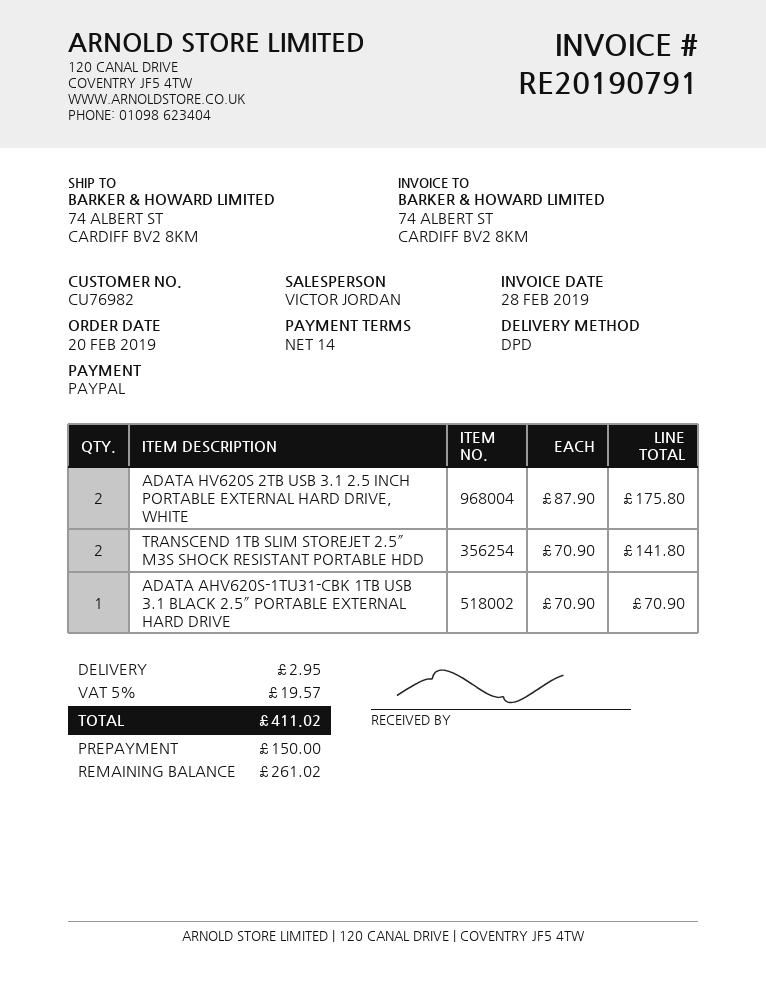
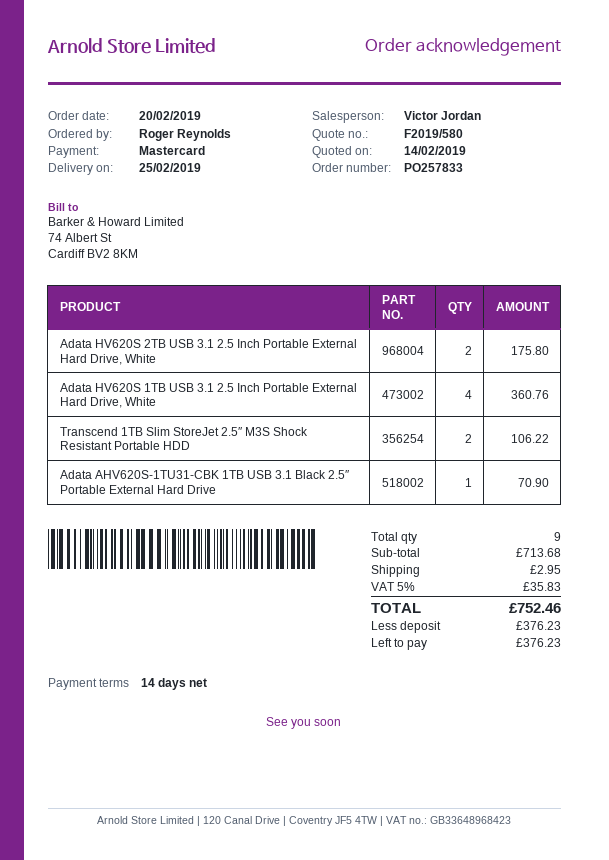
payment method: PayPal -> Mastercard
TRANSCEND 1TB SLIM STOREJET 2.5″ M3S SHOCK RESISTANT PORTABLE HDD: 2 for 141.80 -> 2 for 106.22
Adata HV620S 1TB USB 3.1 2.5 Inch Portable External Hard Drive, White: none -> 4 for 360.76
tax: 5% = 19.57 -> 5% = 35.83
total: 411.02 -> 752.46
deposit: 150.00 -> 376.23
balance: 261.02 -> 376.23

